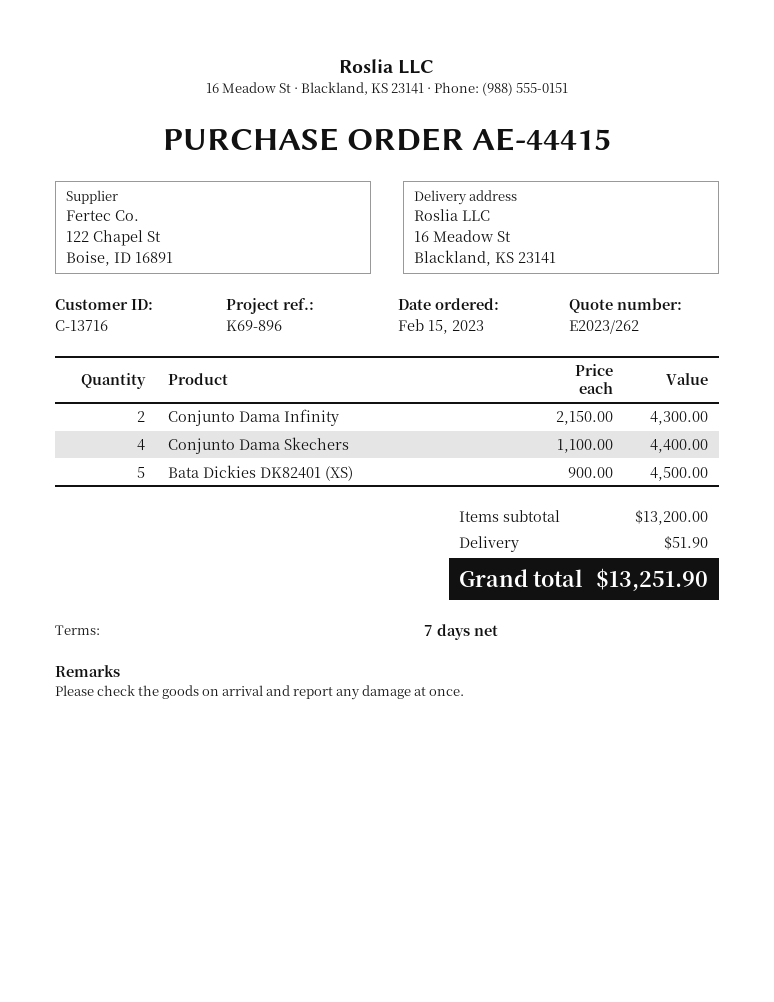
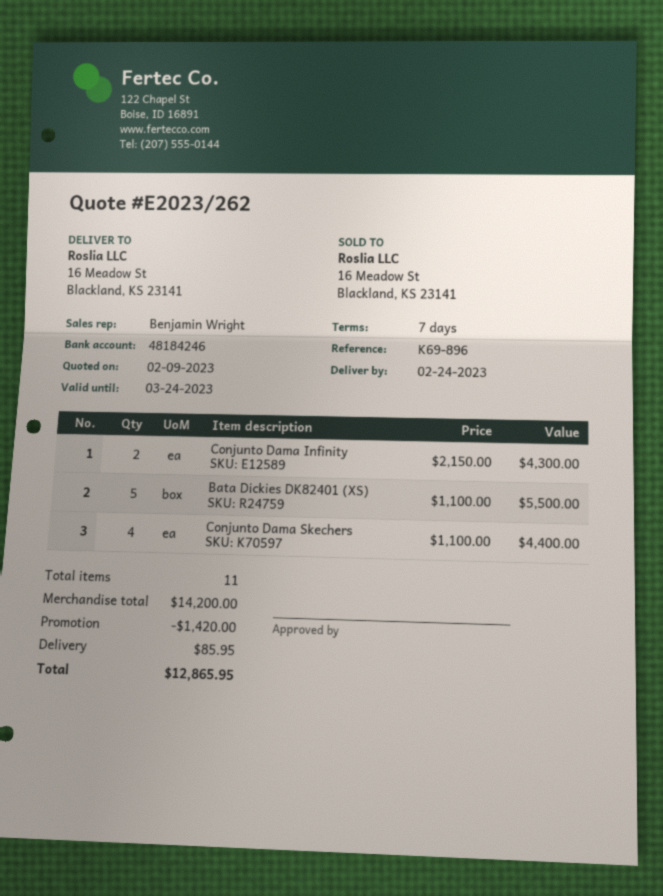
Bata Dickies DK82401 (XS): 5 x 900.00 = 4500.00 -> 5 x 1100.00 = 5500.00
subtotal: 13200.00 -> 14200.00
discount: none -> 1420.00
shipping: 51.90 -> 85.95
total: 13251.90 -> 12865.95

